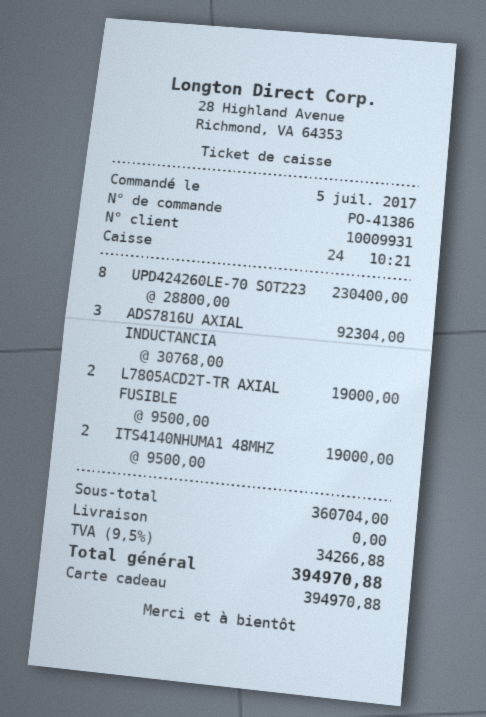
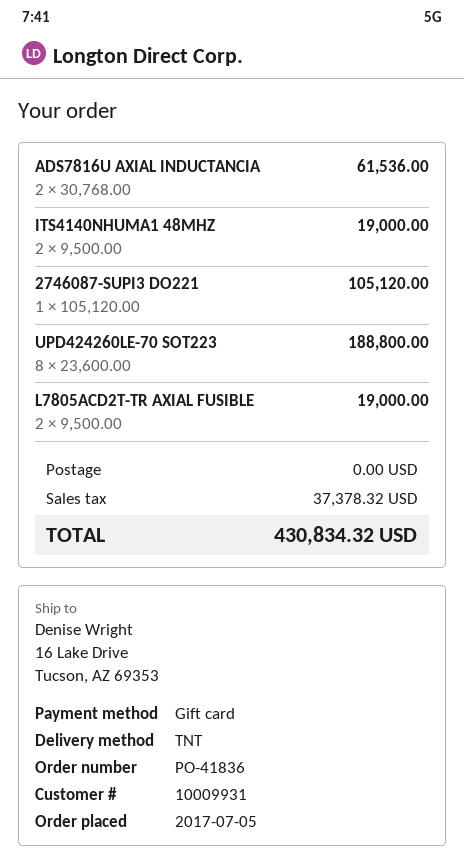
order number: PO-41386 -> PO-41836
UPD424260LE-70 SOT223: 8 x 28800.00 = 230400.00 -> 8 x 23600.00 = 188800.00
ADS7816U AXIAL INDUCTANCIA: 3 x 30768.00 = 92304.00 -> 2 x 30768.00 = 61536.00
2746087-SUPI3 DO221: none -> 1 x 105120.00 = 105120.00
tax: 34266.88 -> 37378.32
total: 394970.88 -> 430834.32

